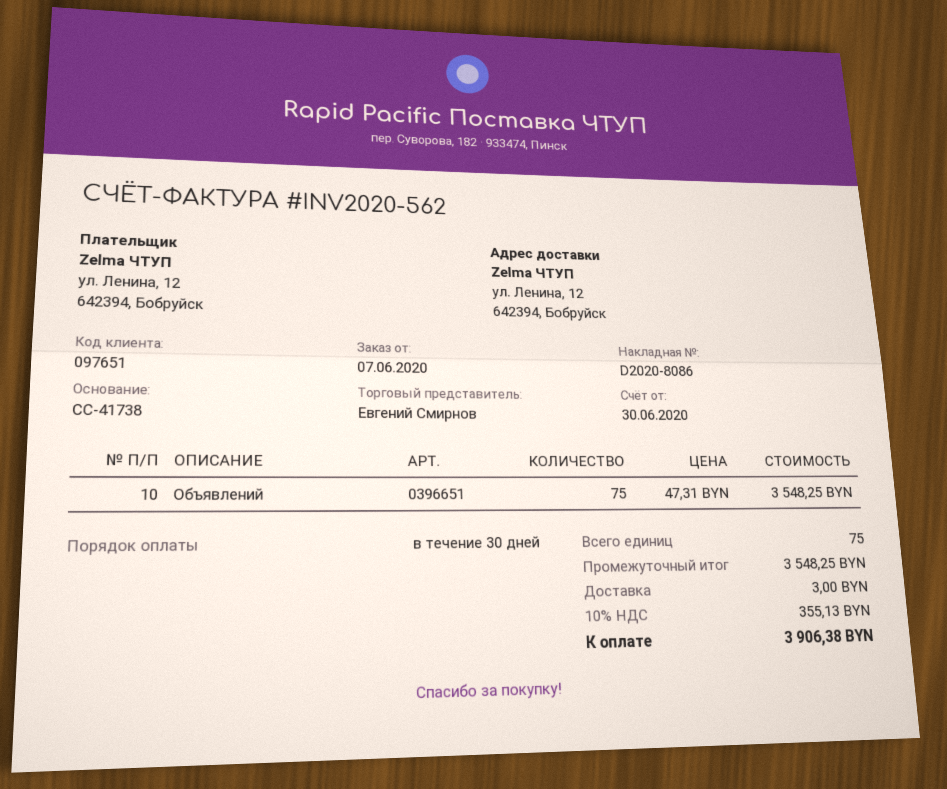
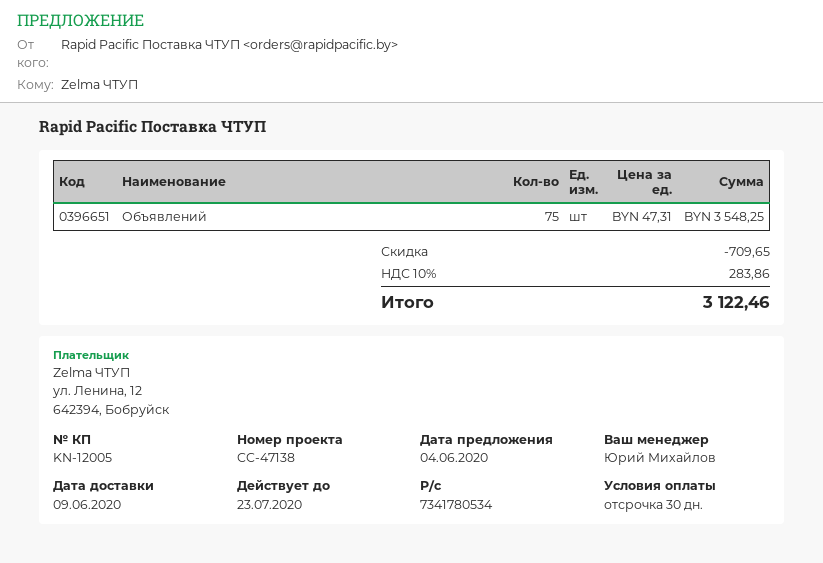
reference: CC-41738 -> CC-47138
sales rep: Евгений Смирнов -> Юрий Михайлов
discount: none -> 709.65
shipping: 3.00 -> none
tax: 10% = 355.13 -> 10% = 283.86
total: 3906.38 -> 3122.46

